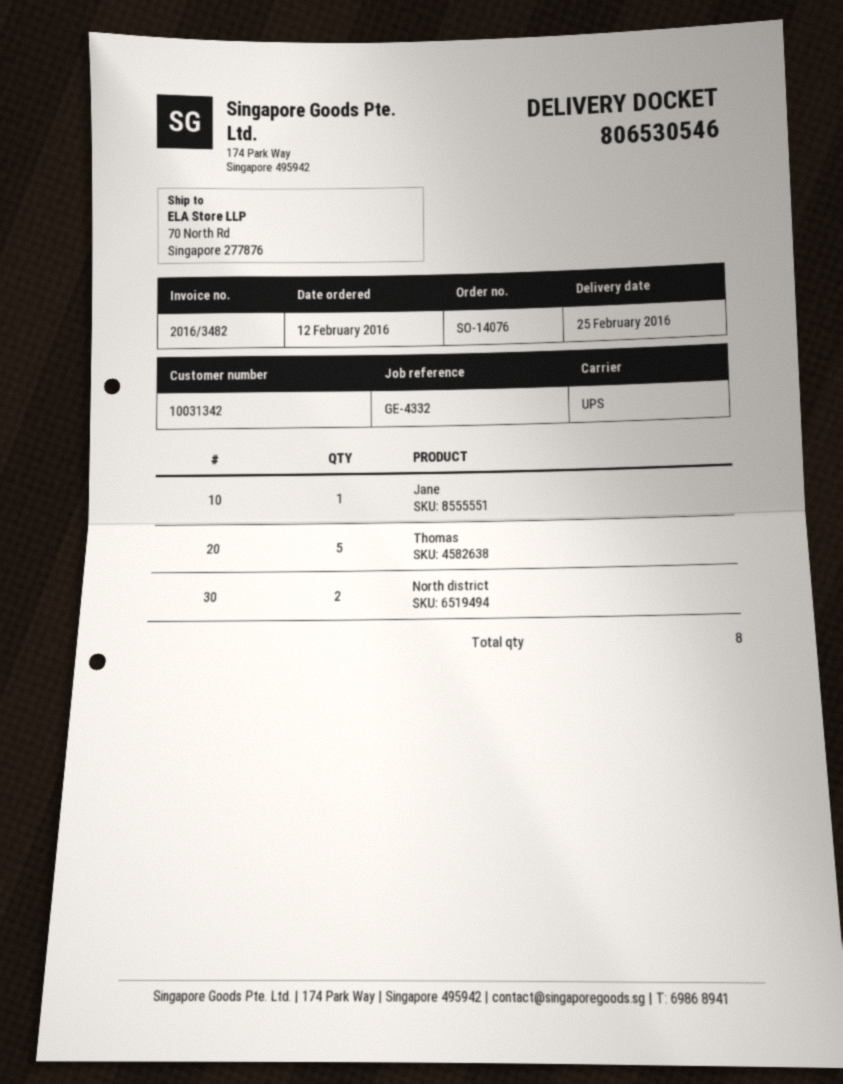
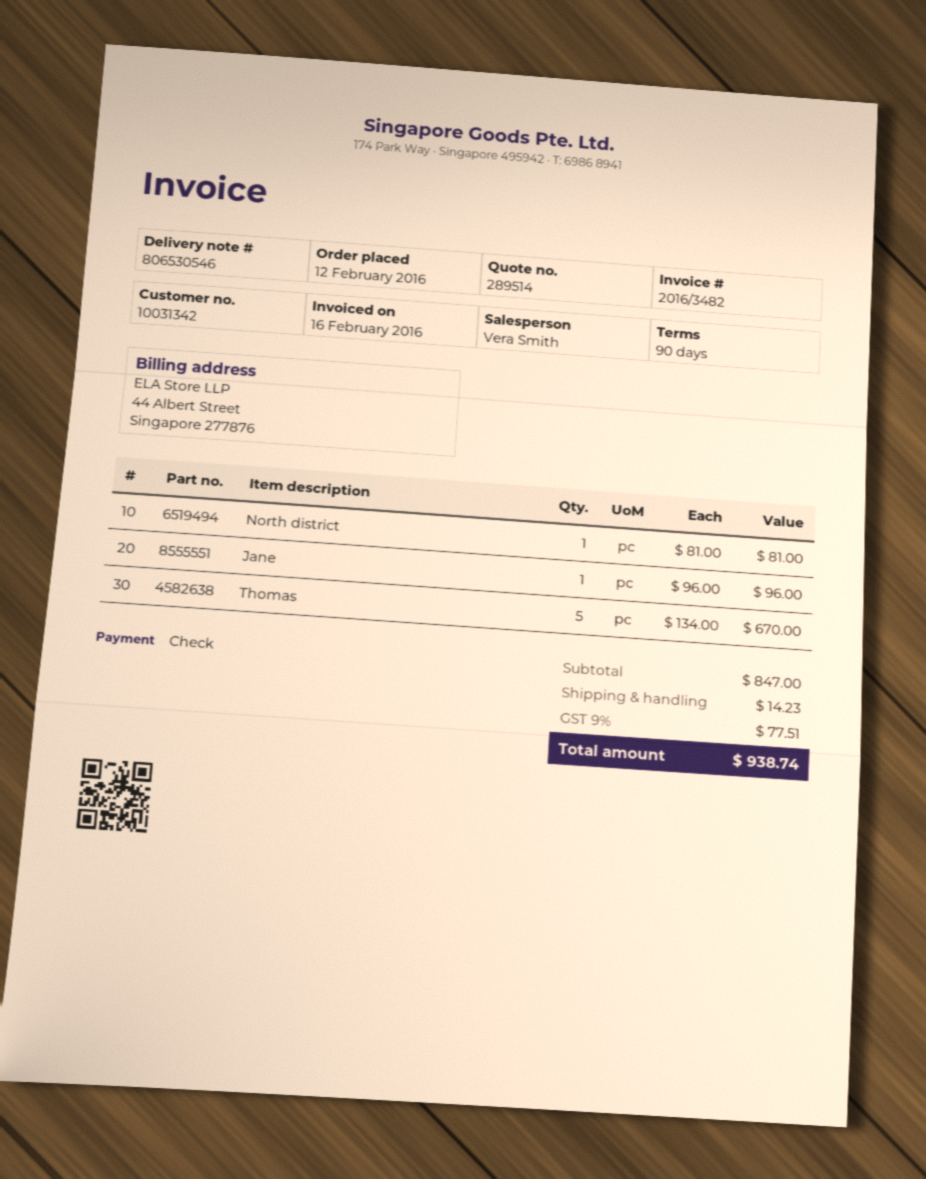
North district: 2 -> 1

